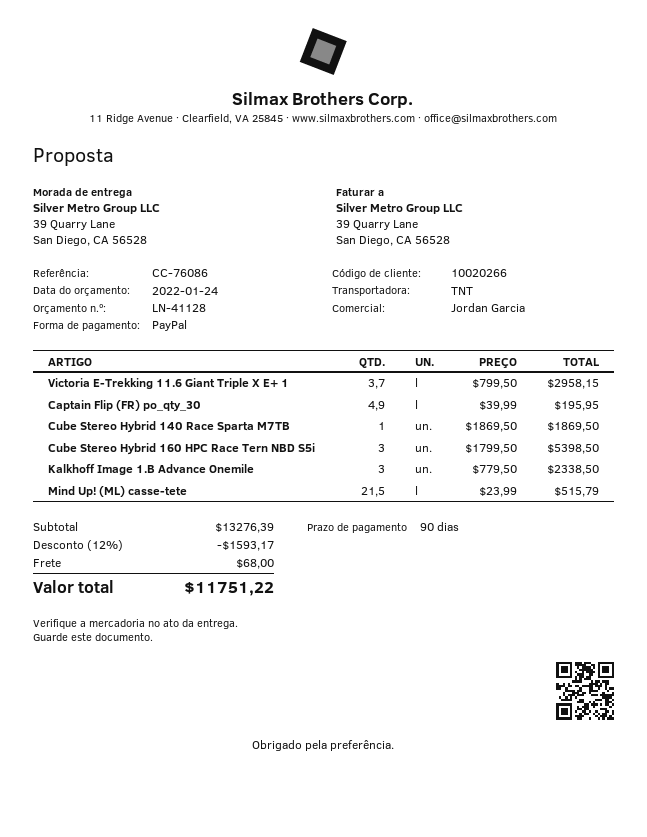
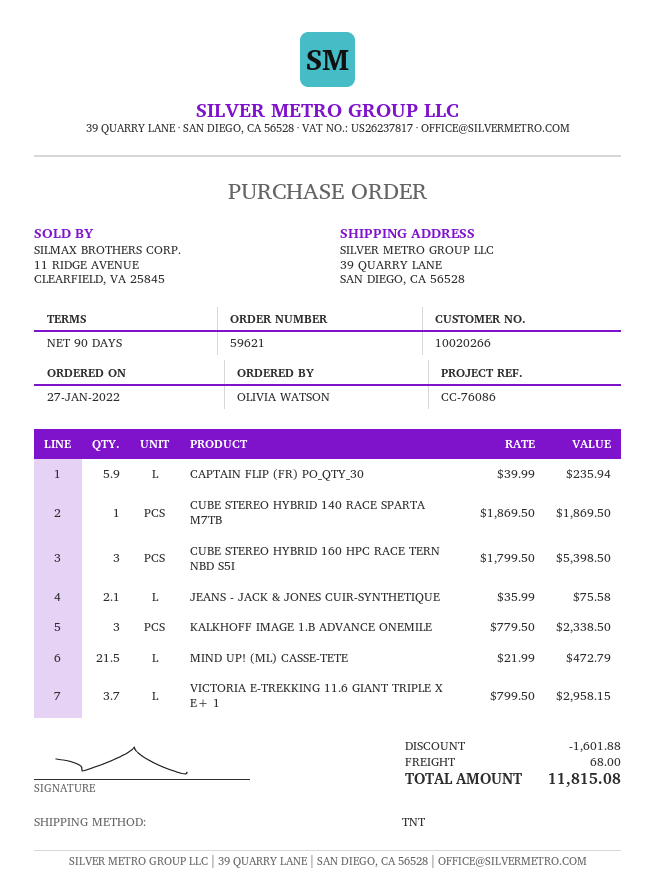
Captain Flip (FR) po_qty_30: 4.9 x 39.99 = 195.95 -> 5.9 x 39.99 = 235.94
Mind Up! (ML) casse-tete: 21.5 x 23.99 = 515.79 -> 21.5 x 21.99 = 472.79
JEANS - JACK & JONES CUIR-SYNTHETIQUE: none -> 2.1 x 35.99 = 75.58
discount: 1593.17 -> 1601.88
total: 11751.22 -> 11815.08

